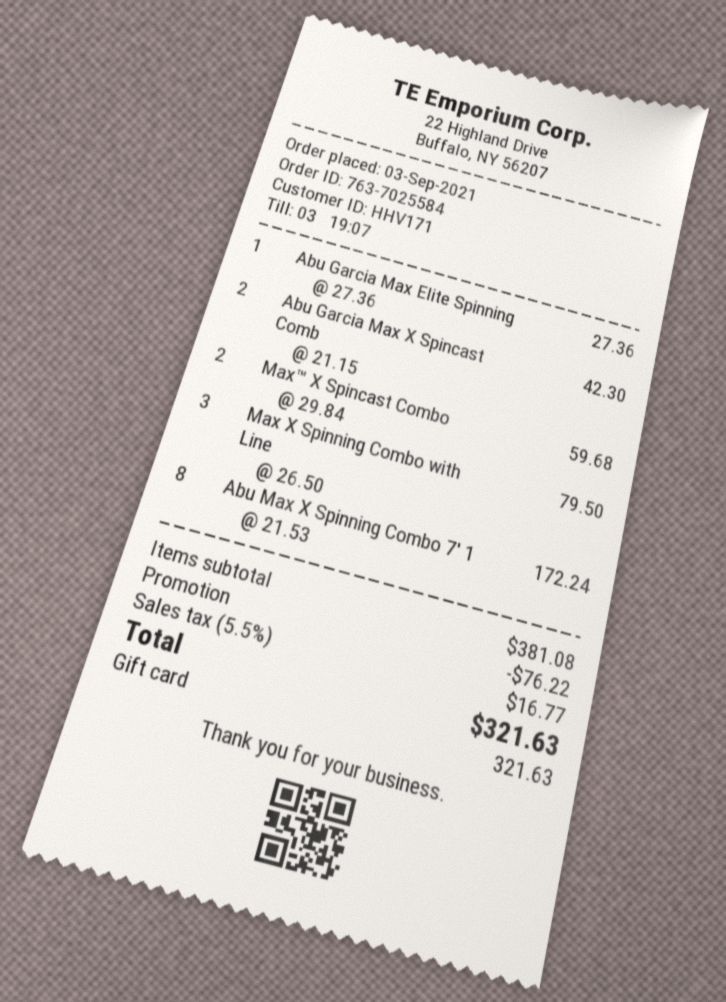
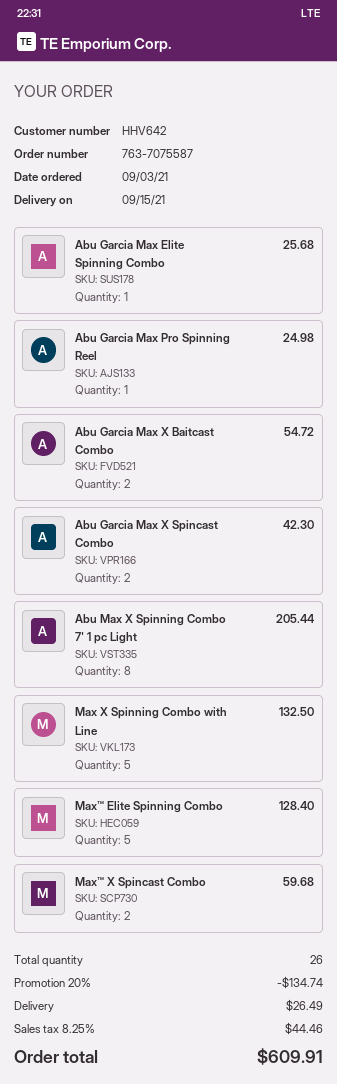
order number: 763-7025584 -> 763-7075587
customer number: HHV171 -> HHV642
Abu Garcia Max Elite Spinning: 1 for 27.36 -> 1 for 25.68
Max X Spinning Combo with Line: 3 for 79.50 -> 5 for 132.50
Abu Max X Spinning Combo 7' 1: 8 for 172.24 -> 8 for 205.44
Abu Garcia Max Pro Spinning Reel: none -> 1 for 24.98
Abu Garcia Max X Baitcast Combo: none -> 2 for 54.72
Max™ Elite Spinning Combo: none -> 5 for 128.40
discount: 76.22 -> 134.74
shipping: none -> 26.49
tax: 5.5% = 16.77 -> 8.25% = 44.46
total: 321.63 -> 609.91

